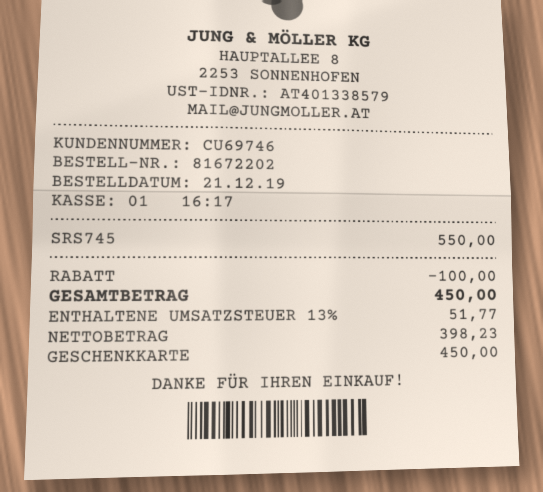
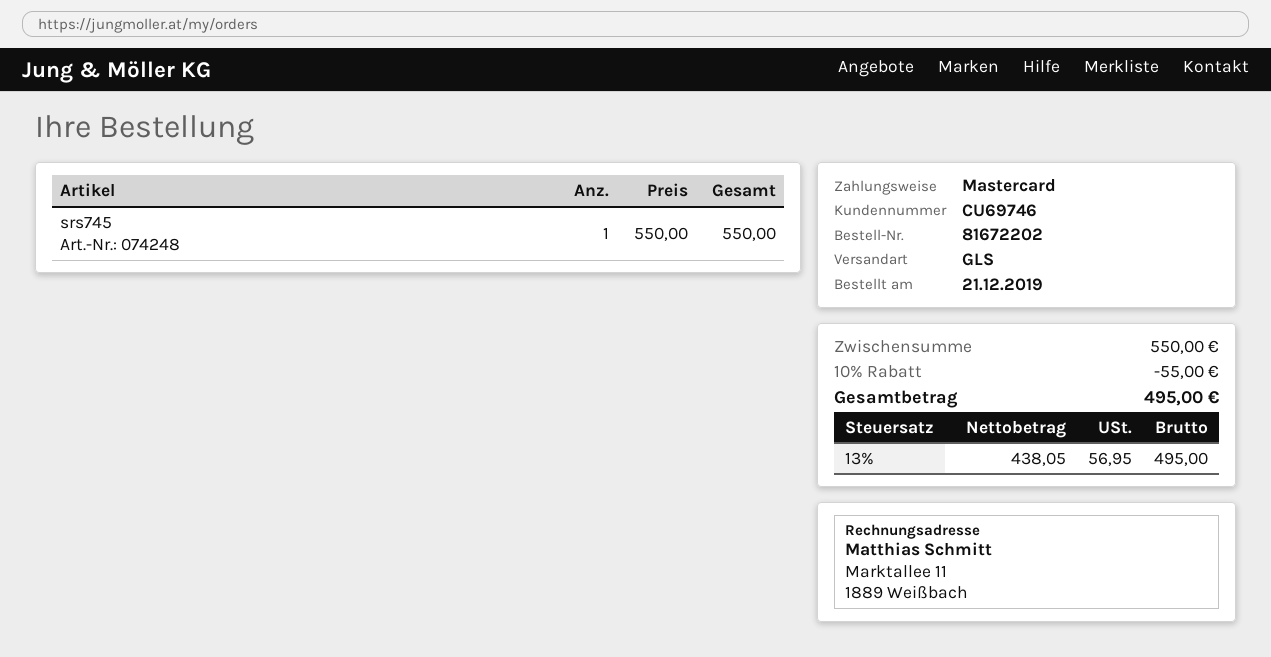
payment method: gift card -> Mastercard
discount: 100.00 -> 55.00
net: 398.23 -> 438.05
tax: 13% = 51.77 -> 13% = 56.95
total: 450.00 -> 495.00

